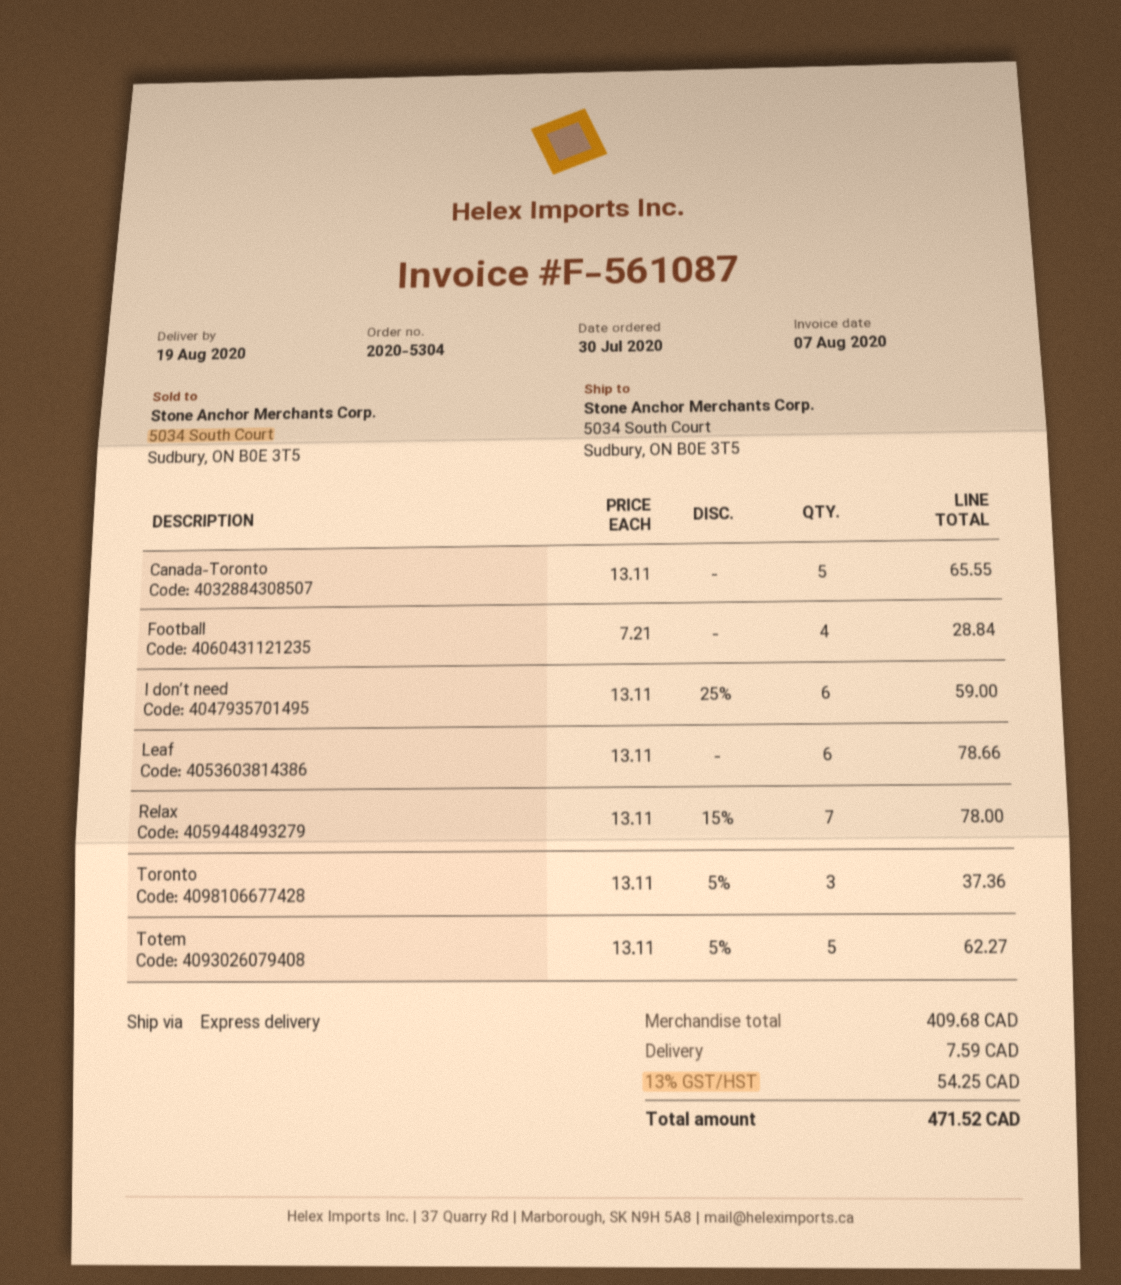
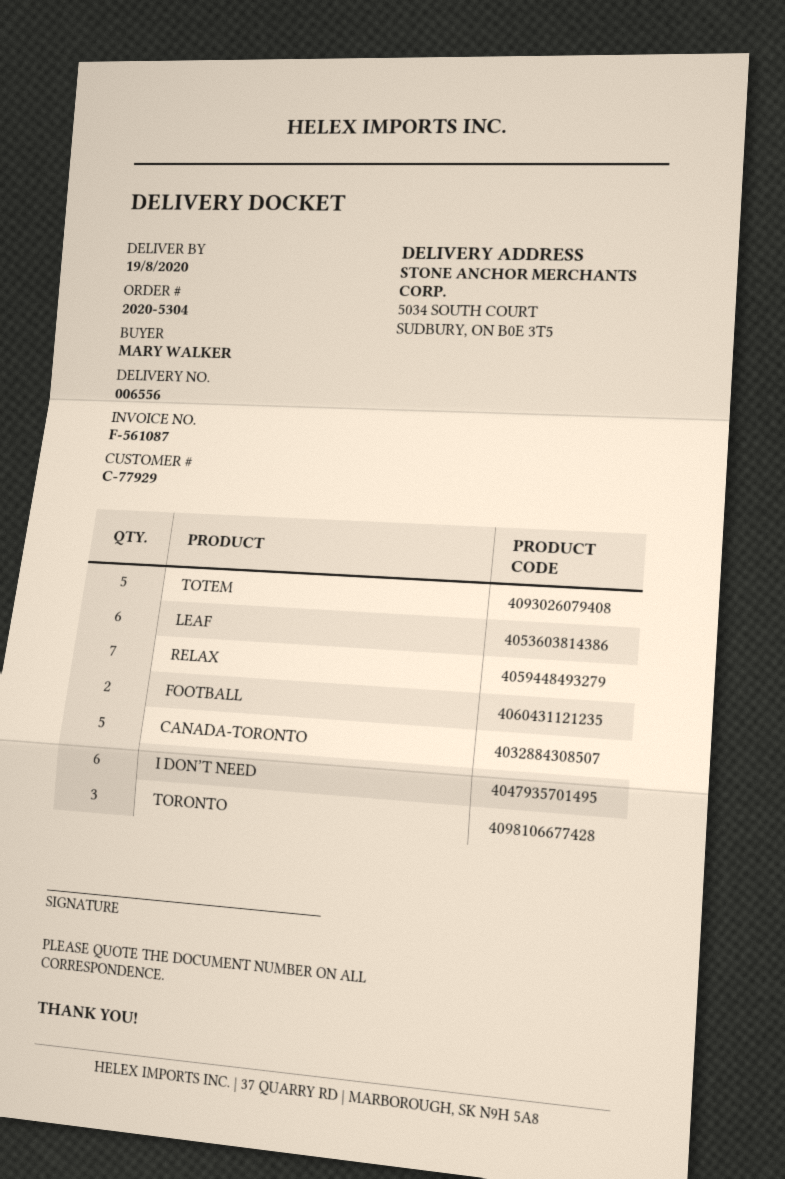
Football: 4 -> 2

